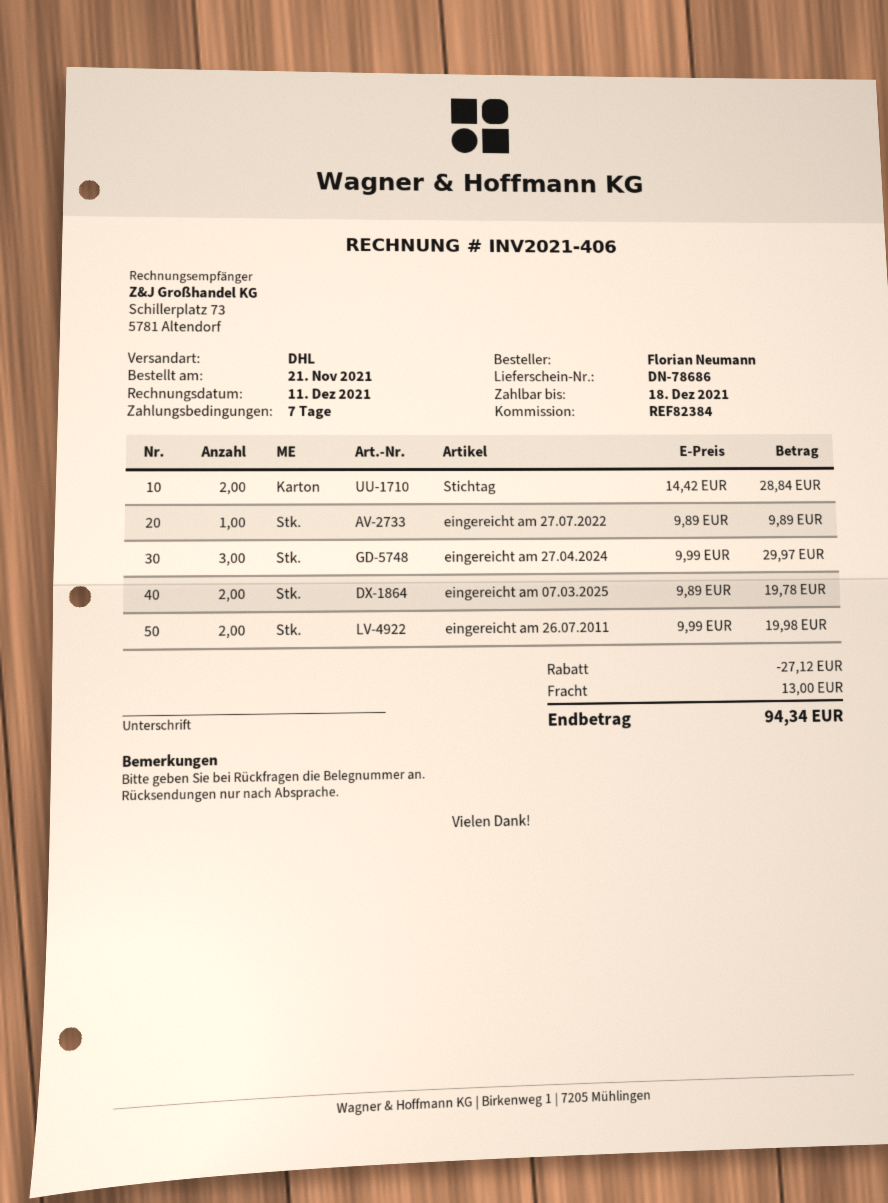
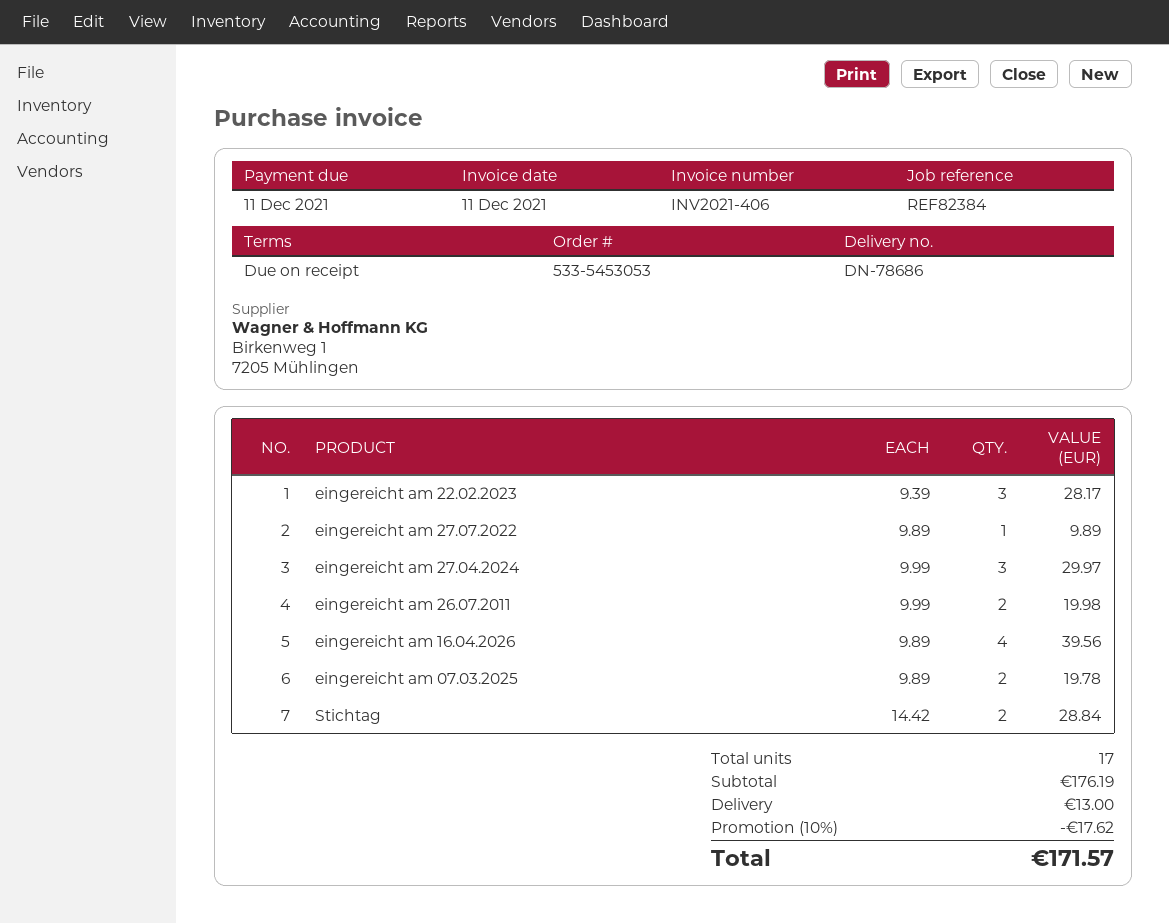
payment terms: 7 days -> on receipt
due date: 2021-12-18 -> 2021-12-11
eingereicht am 22.02.2023: none -> 3 x 9.39 = 28.17
eingereicht am 16.04.2026: none -> 4 x 9.89 = 39.56
discount: 27.12 -> 17.62
total: 94.34 -> 171.57

